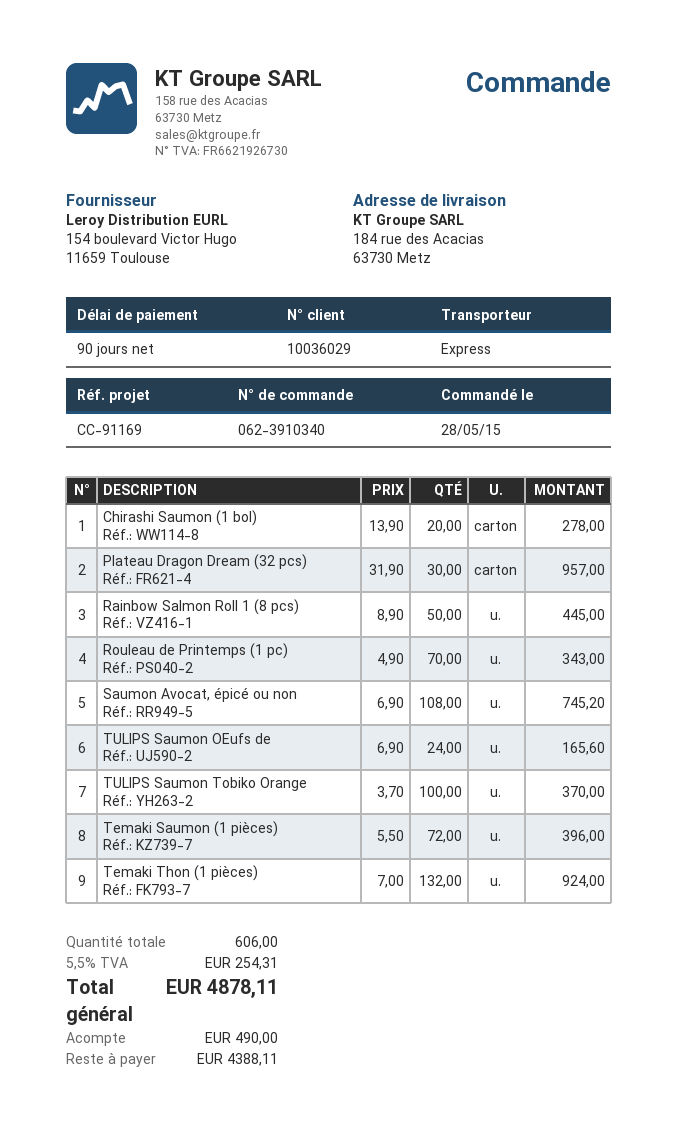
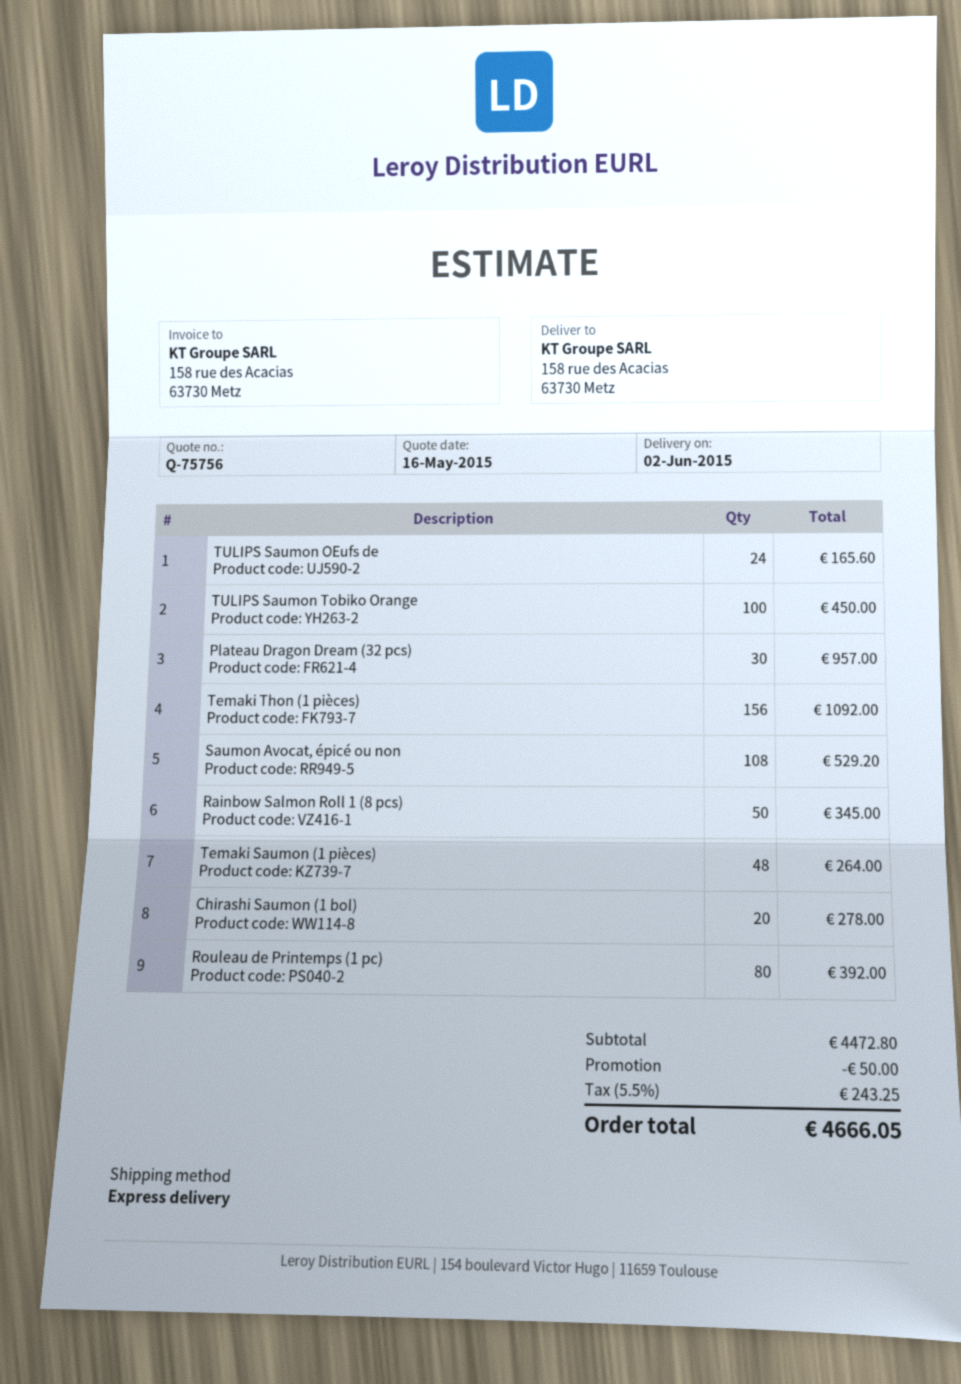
ship to: 184 rue des Acacias, 63730 Metz -> 158 rue des Acacias, 63730 Metz
Rainbow Salmon Roll 1 (8 pcs): 50 for 445.00 -> 50 for 345.00
Rouleau de Printemps (1 pc): 70 for 343.00 -> 80 for 392.00
Saumon Avocat, épicé ou non: 108 for 745.20 -> 108 for 529.20
TULIPS Saumon Tobiko Orange: 100 for 370.00 -> 100 for 450.00
Temaki Saumon (1 pièces): 72 for 396.00 -> 48 for 264.00
Temaki Thon (1 pièces): 132 for 924.00 -> 156 for 1092.00
discount: none -> 50.00
tax: 5.5% = 254.31 -> 5.5% = 243.25
total: 4878.11 -> 4666.05

